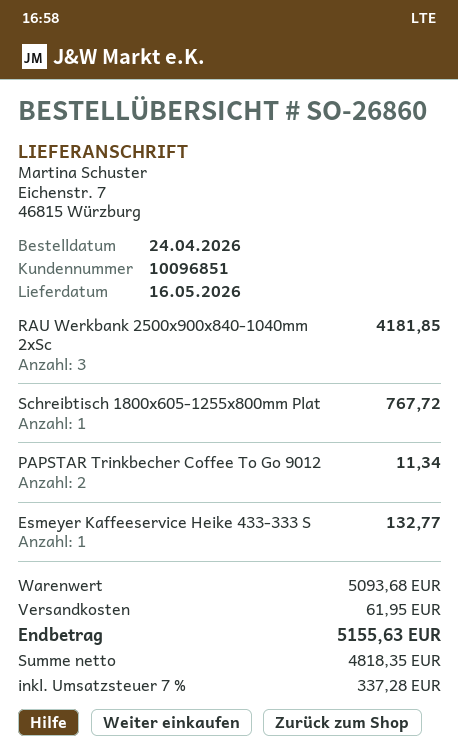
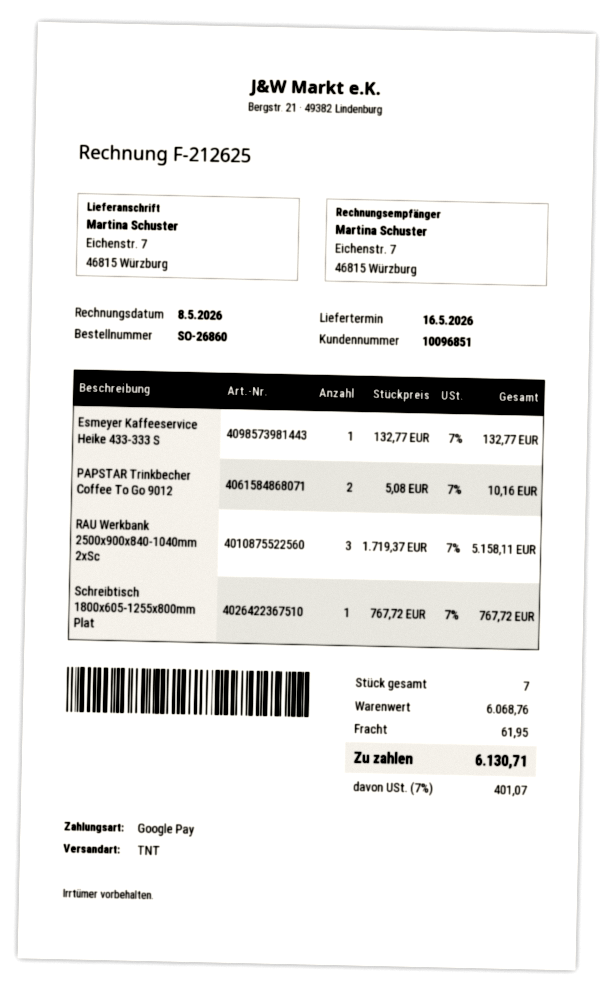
RAU Werkbank 2500x900x840-1040mm 2xSc: 3 for 4181.85 -> 3 for 5158.11
PAPSTAR Trinkbecher Coffee To Go 9012: 2 for 11.34 -> 2 for 10.16
subtotal: 5093.68 -> 6068.76
tax: 7% = 337.28 -> 7% = 401.07
total: 5155.63 -> 6130.71

